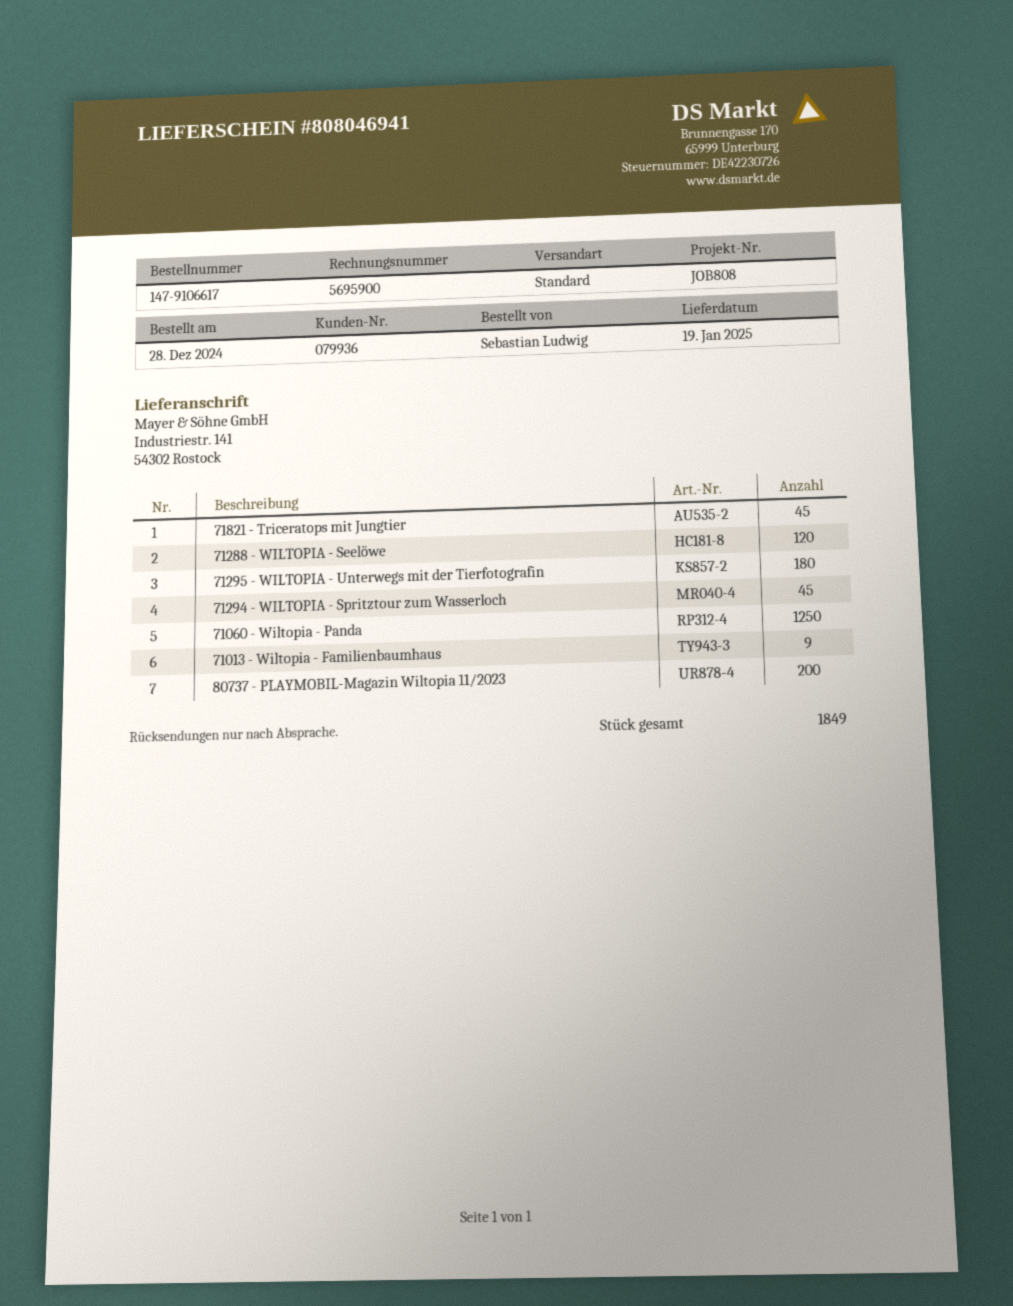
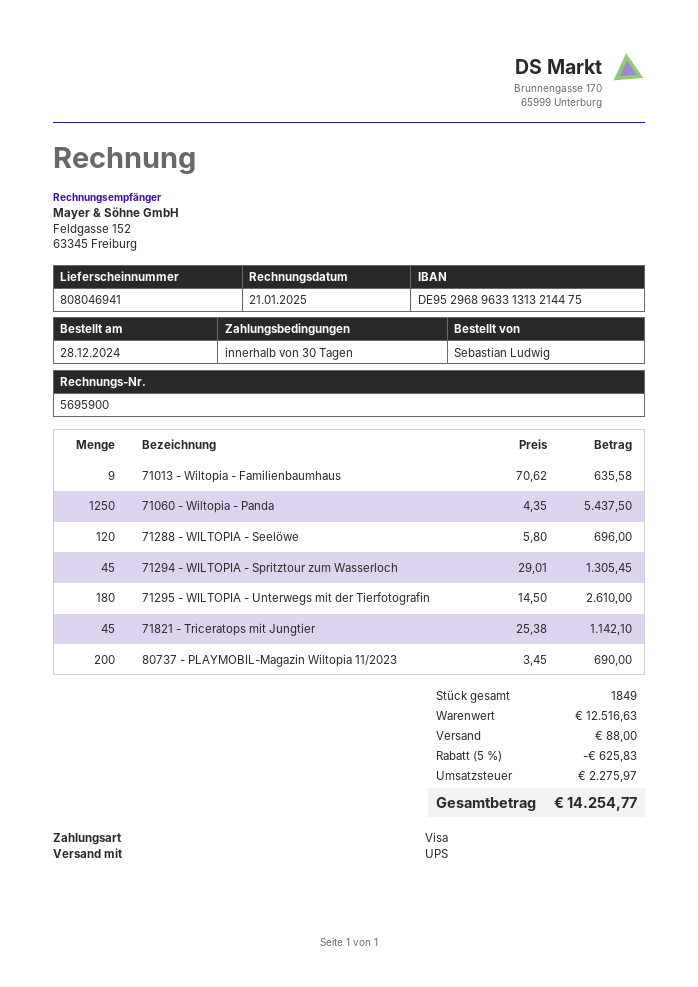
shipping method: standard -> UPS

